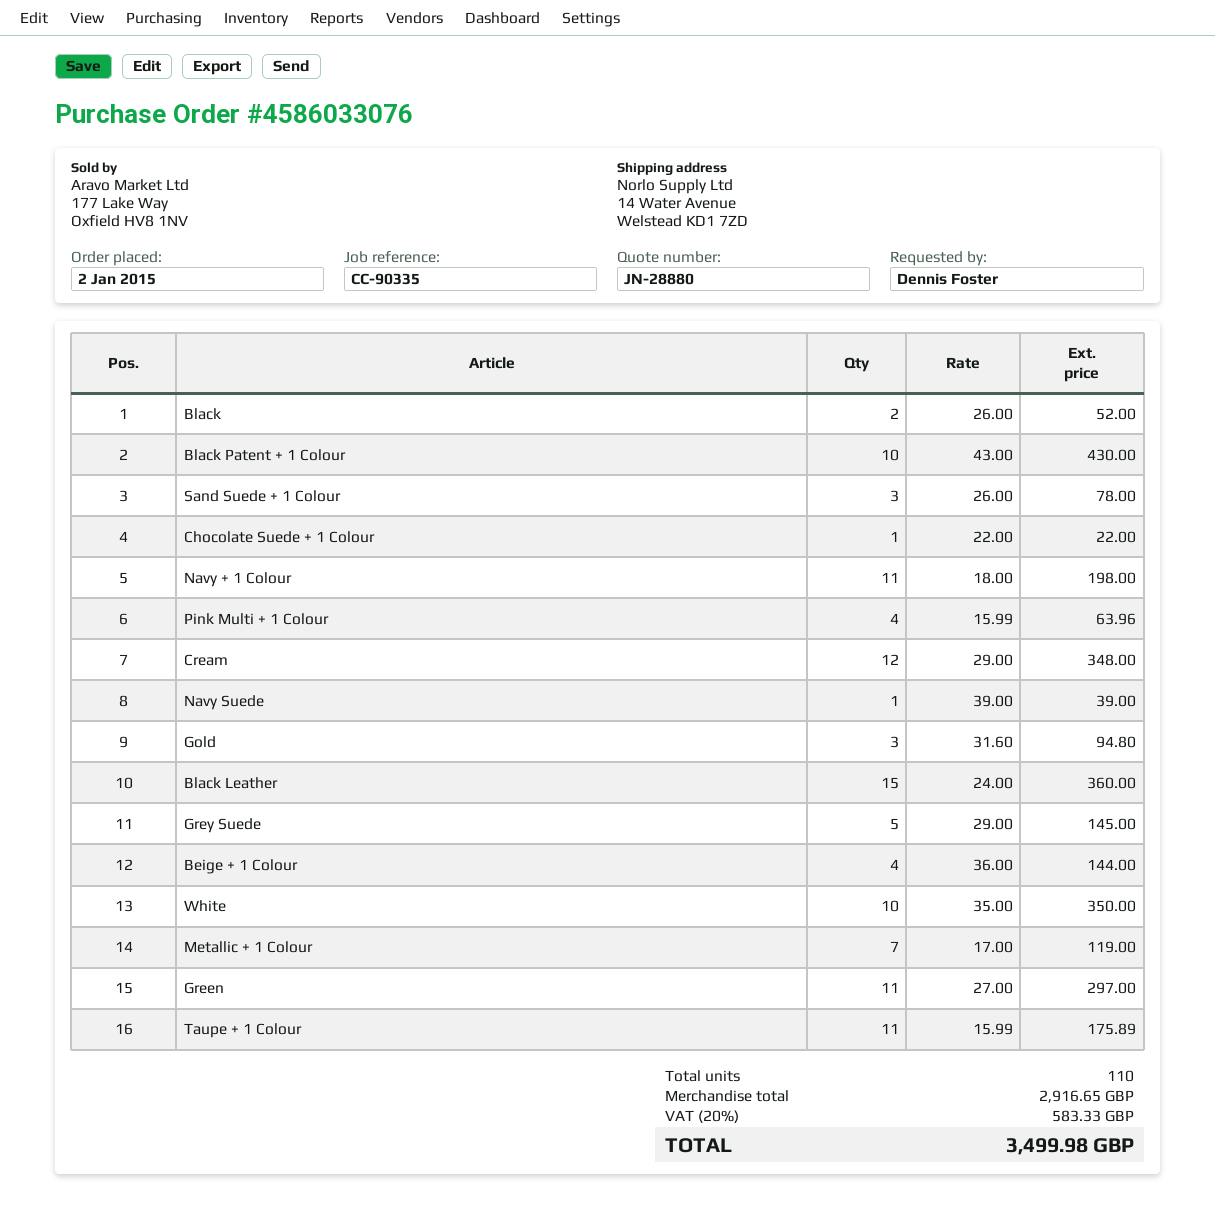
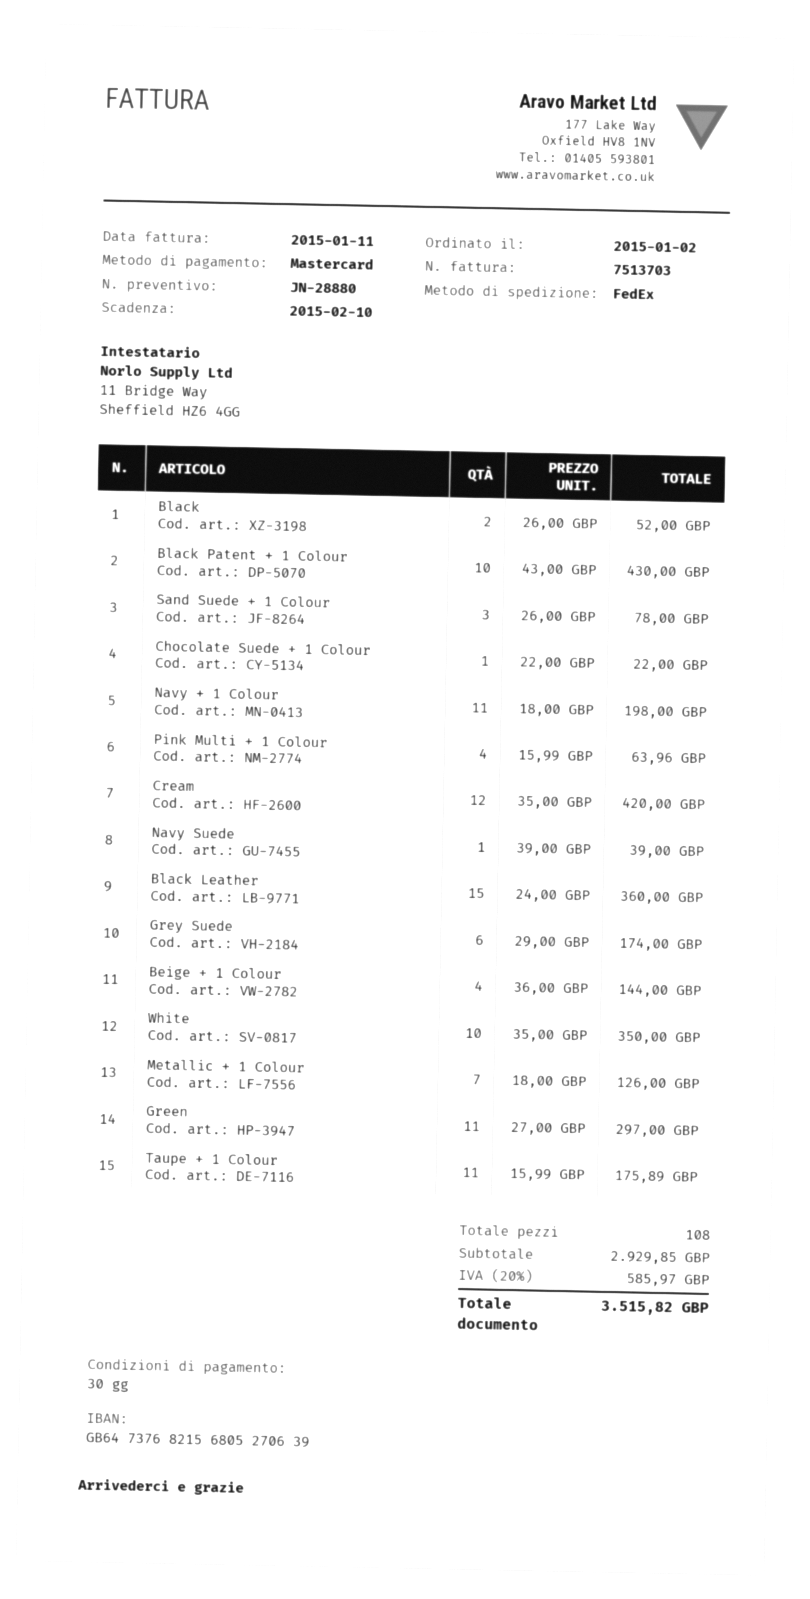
Cream: 12 x 29.00 = 348.00 -> 12 x 35.00 = 420.00
Gold: 3 x 31.60 = 94.80 -> none
Grey Suede: 5 x 29.00 = 145.00 -> 6 x 29.00 = 174.00
Metallic + 1 Colour: 7 x 17.00 = 119.00 -> 7 x 18.00 = 126.00
total quantity: 110 -> 108
subtotal: 2916.65 -> 2929.85
tax: 20% = 583.33 -> 20% = 585.97
total: 3499.98 -> 3515.82

